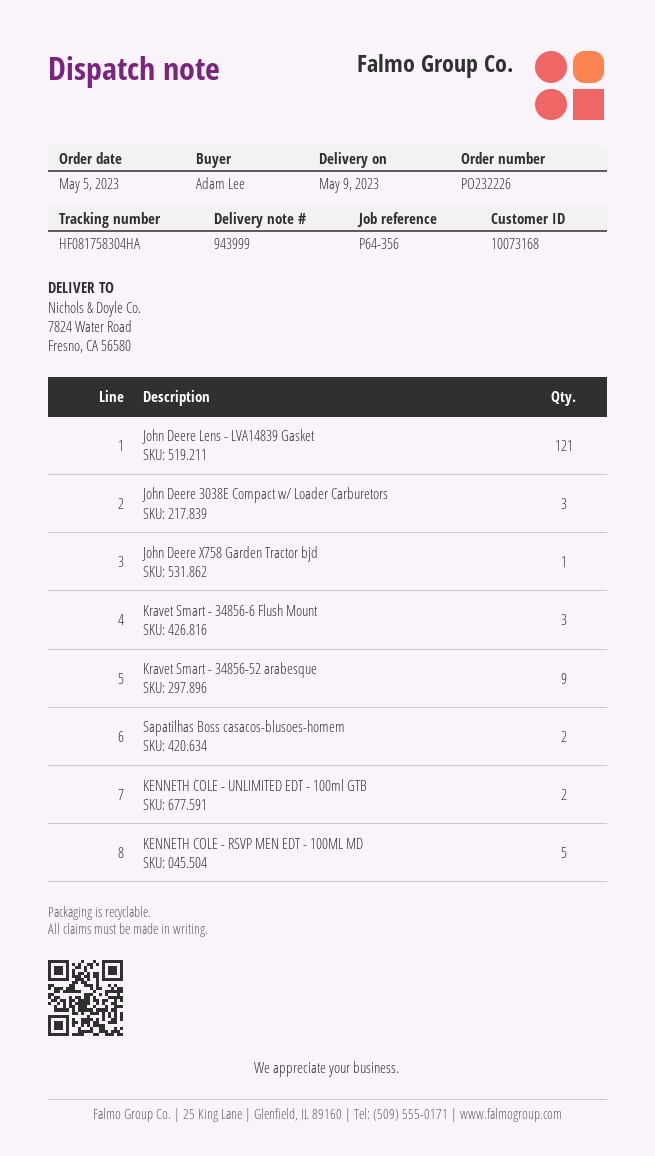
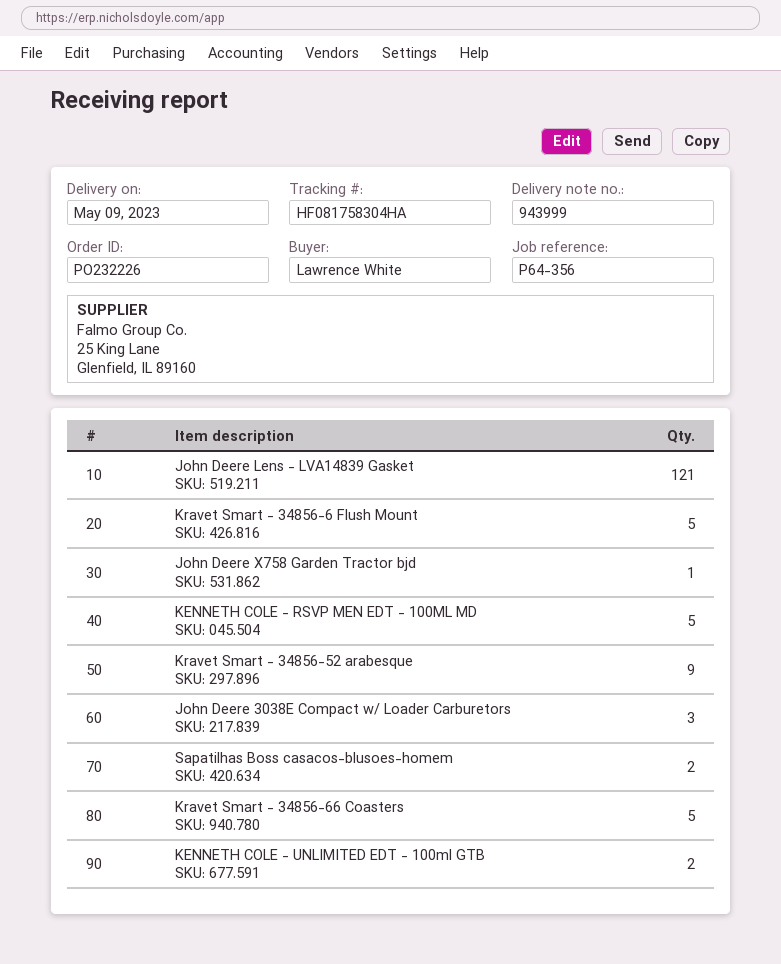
ordered by: Adam Lee -> Lawrence White
Kravet Smart - 34856-6 Flush Mount: 3 -> 5
Kravet Smart - 34856-66 Coasters: none -> 5

